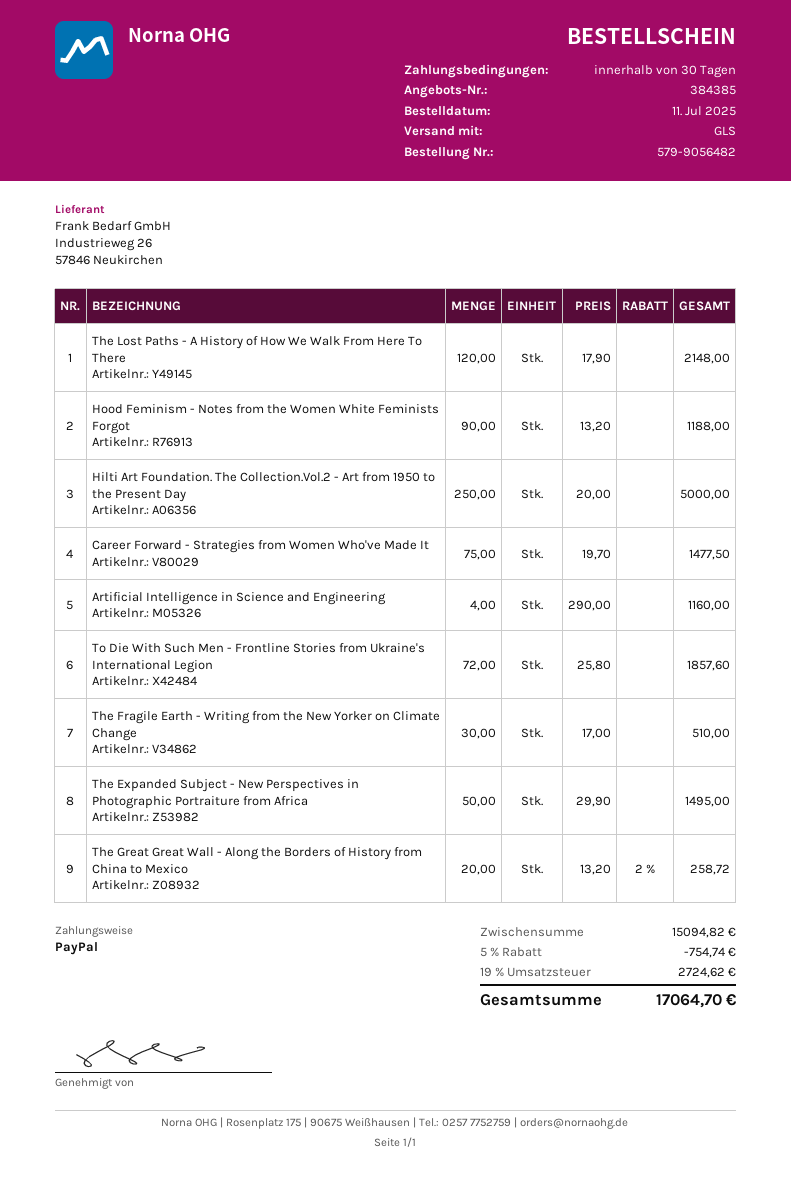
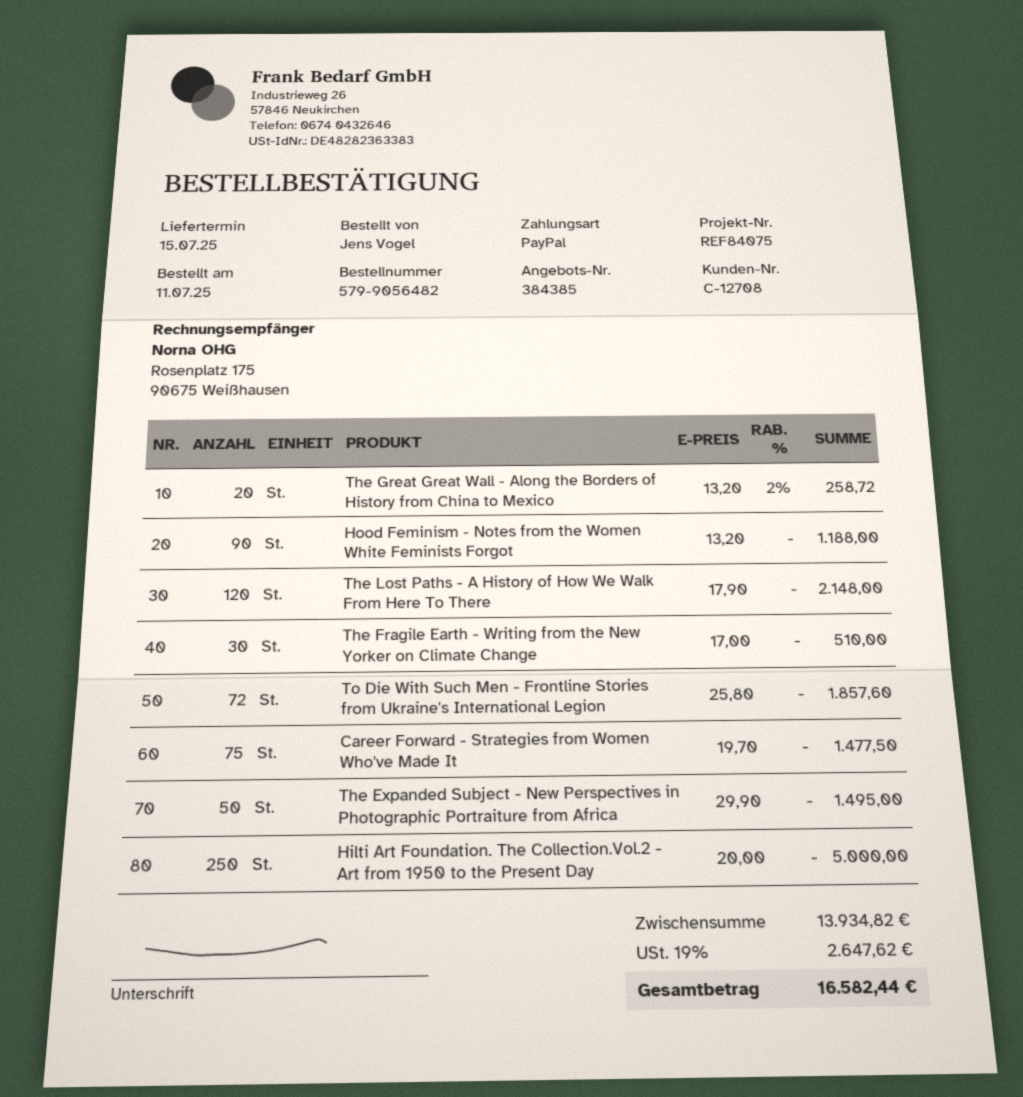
Artificial Intelligence in Science and Engineering: 4 x 290.00 = 1160.00 -> none
subtotal: 15094.82 -> 13934.82
discount: 5% = 754.74 -> none
tax: 19% = 2724.62 -> 19% = 2647.62
total: 17064.70 -> 16582.44

